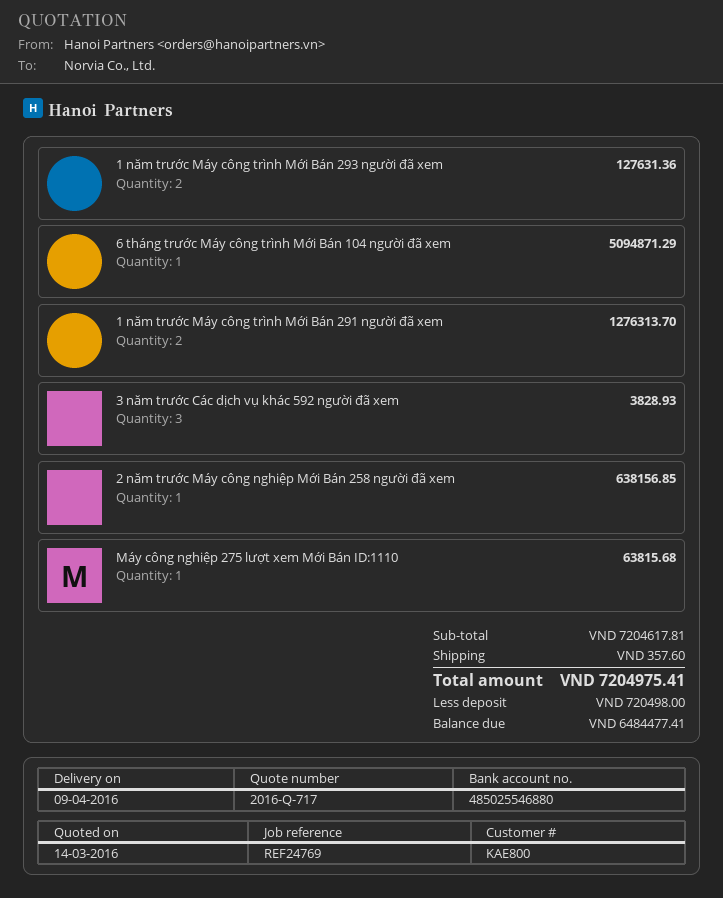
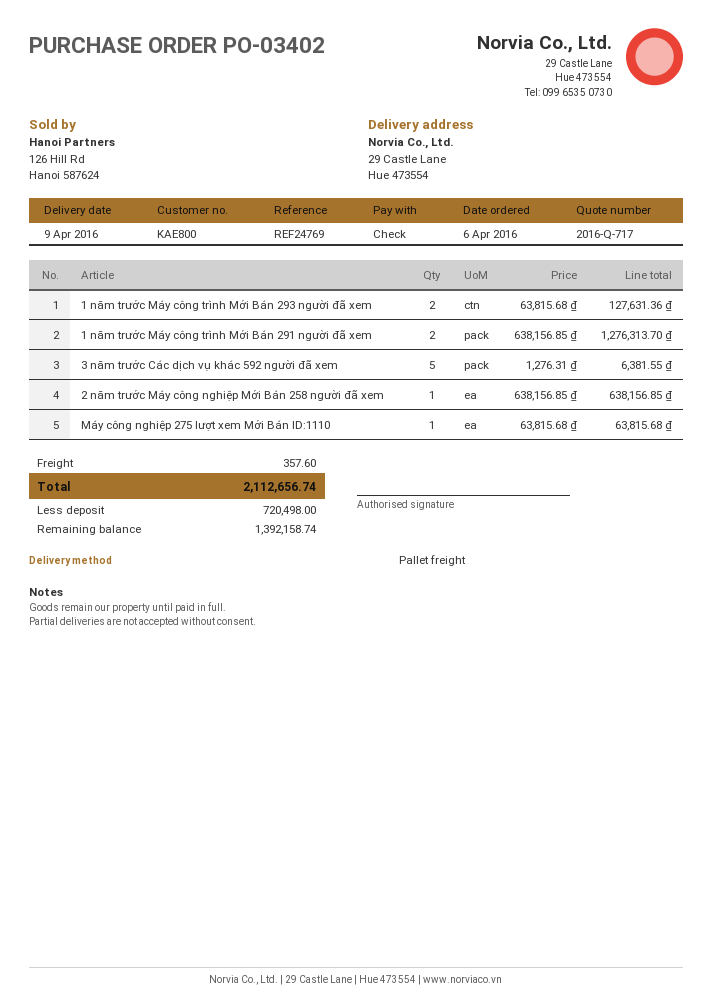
6 tháng trước Máy công trình Mới Bán 104 người đã xem: 1 for 5094871.29 -> none
3 năm trước Các dịch vụ khác 592 người đã xem: 3 for 3828.93 -> 5 for 6381.55
total: 7204975.41 -> 2112656.74
balance: 6484477.41 -> 1392158.74

